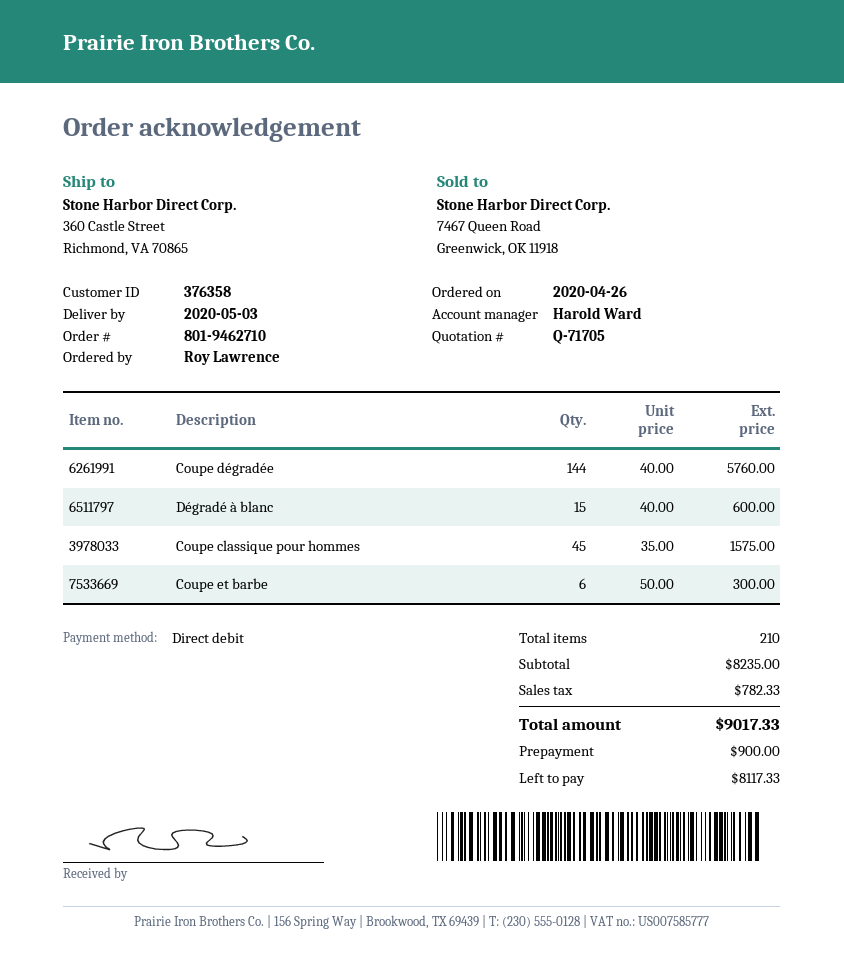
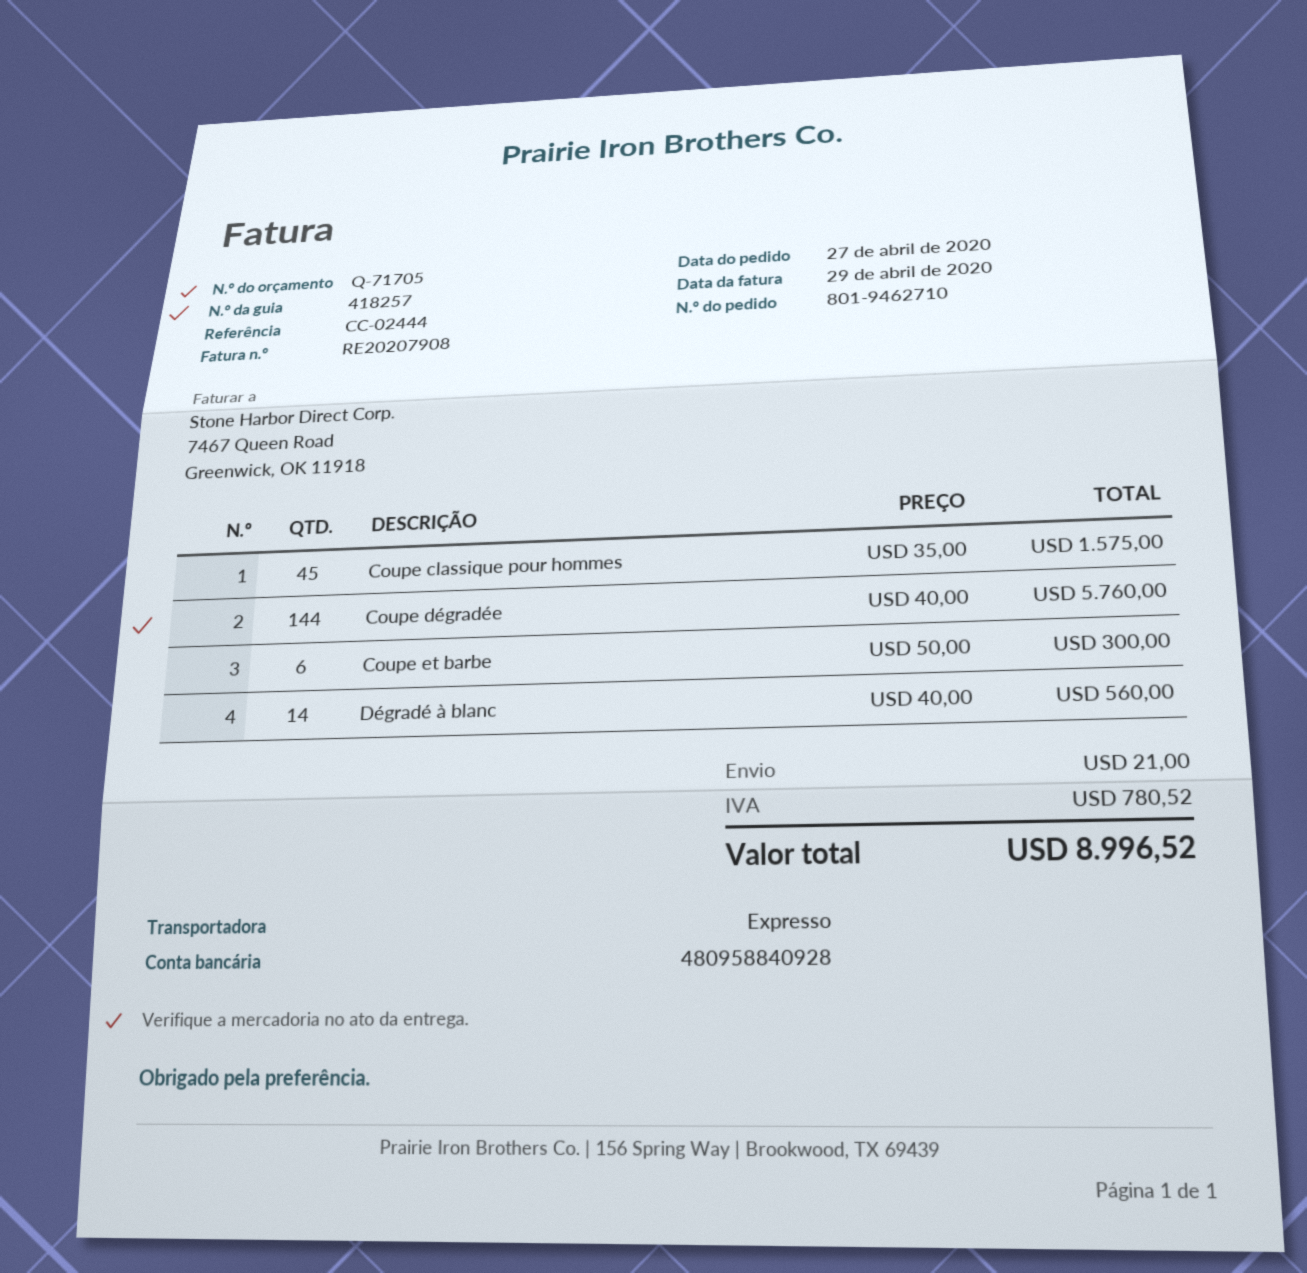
order date: 2020-04-26 -> 2020-04-27
Dégradé à blanc: 15 x 40.00 = 600.00 -> 14 x 40.00 = 560.00
shipping: none -> 21.00
tax: 782.33 -> 780.52
total: 9017.33 -> 8996.52

